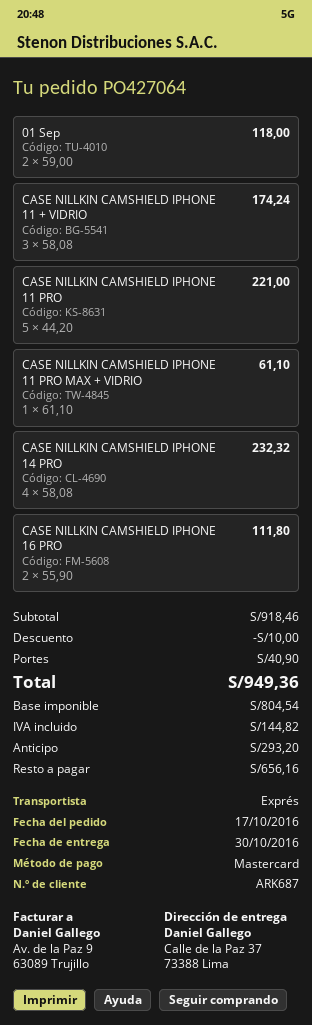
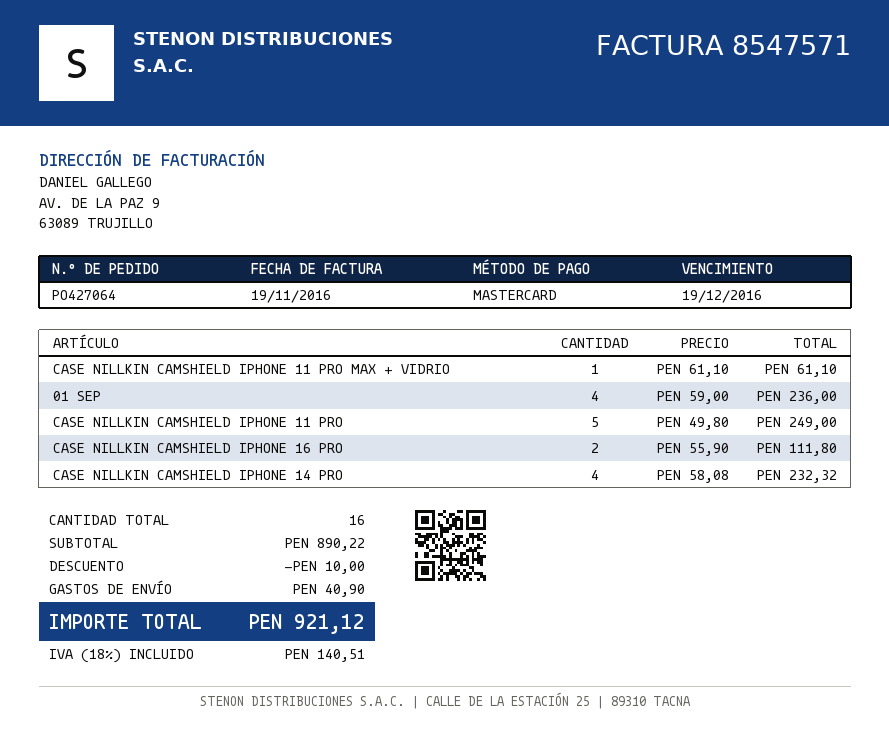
01 Sep: 2 x 59.00 = 118.00 -> 4 x 59.00 = 236.00
CASE NILLKIN CAMSHIELD IPHONE 11 + VIDRIO: 3 x 58.08 = 174.24 -> none
CASE NILLKIN CAMSHIELD IPHONE 11 PRO: 5 x 44.20 = 221.00 -> 5 x 49.80 = 249.00
subtotal: 918.46 -> 890.22
tax: 144.82 -> 140.51
total: 949.36 -> 921.12

